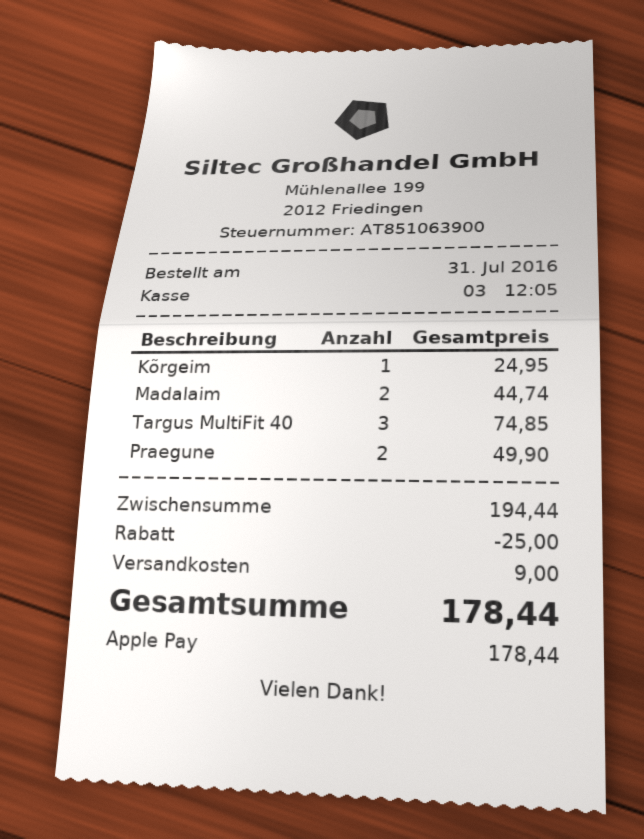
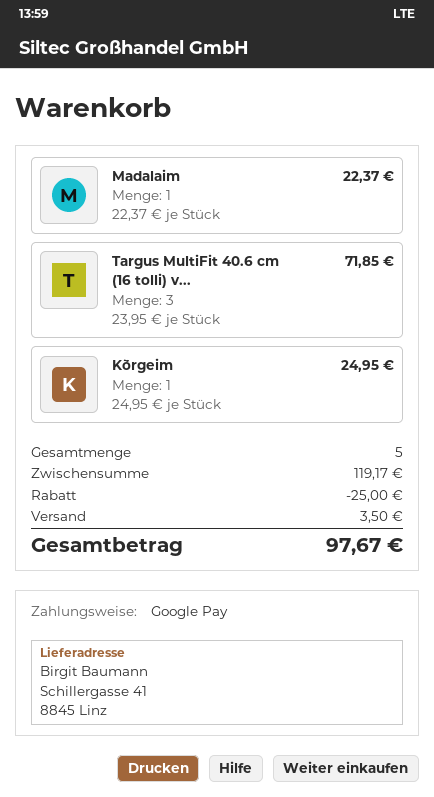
payment method: Apple Pay -> Google Pay
Madalaim: 2 for 44.74 -> 1 for 22.37
Targus MultiFit 40: 3 for 74.85 -> 3 for 71.85
Praegune: 2 for 49.90 -> none
subtotal: 194.44 -> 119.17
shipping: 9.00 -> 3.50
total: 178.44 -> 97.67

